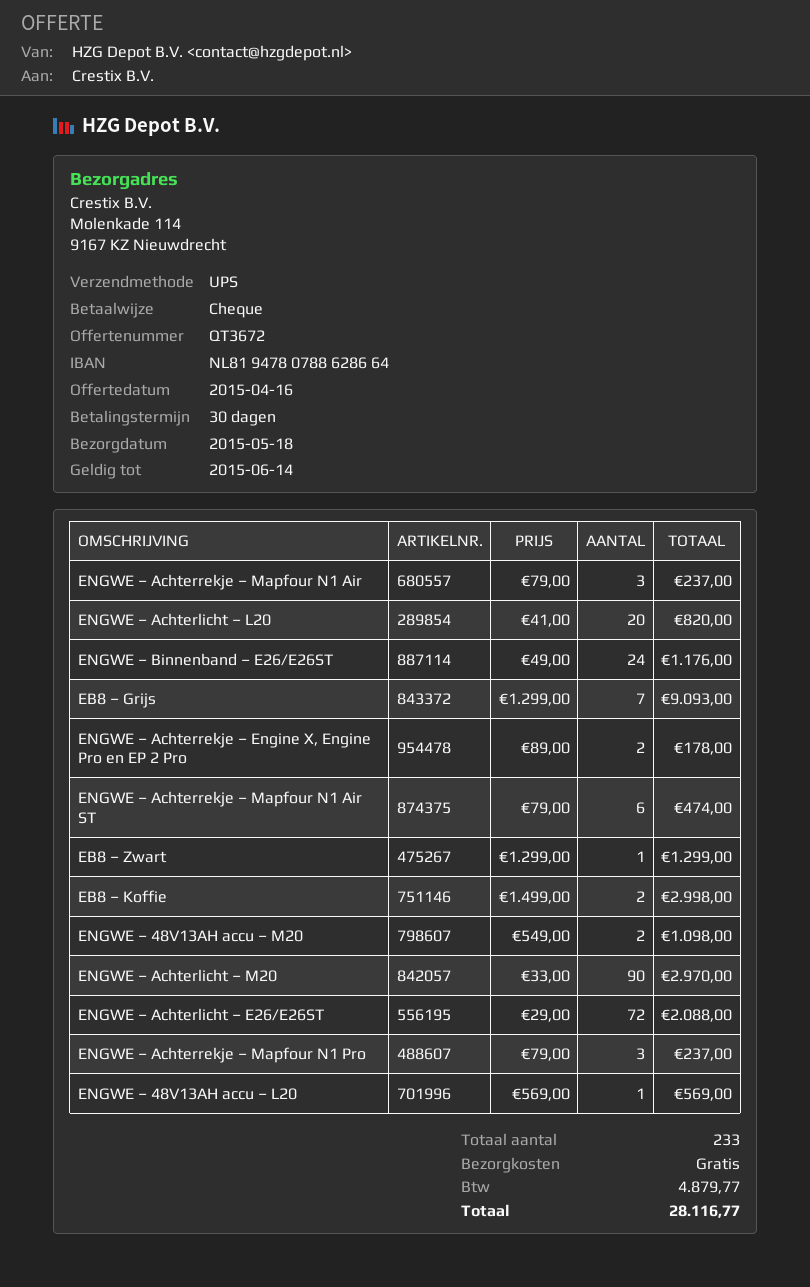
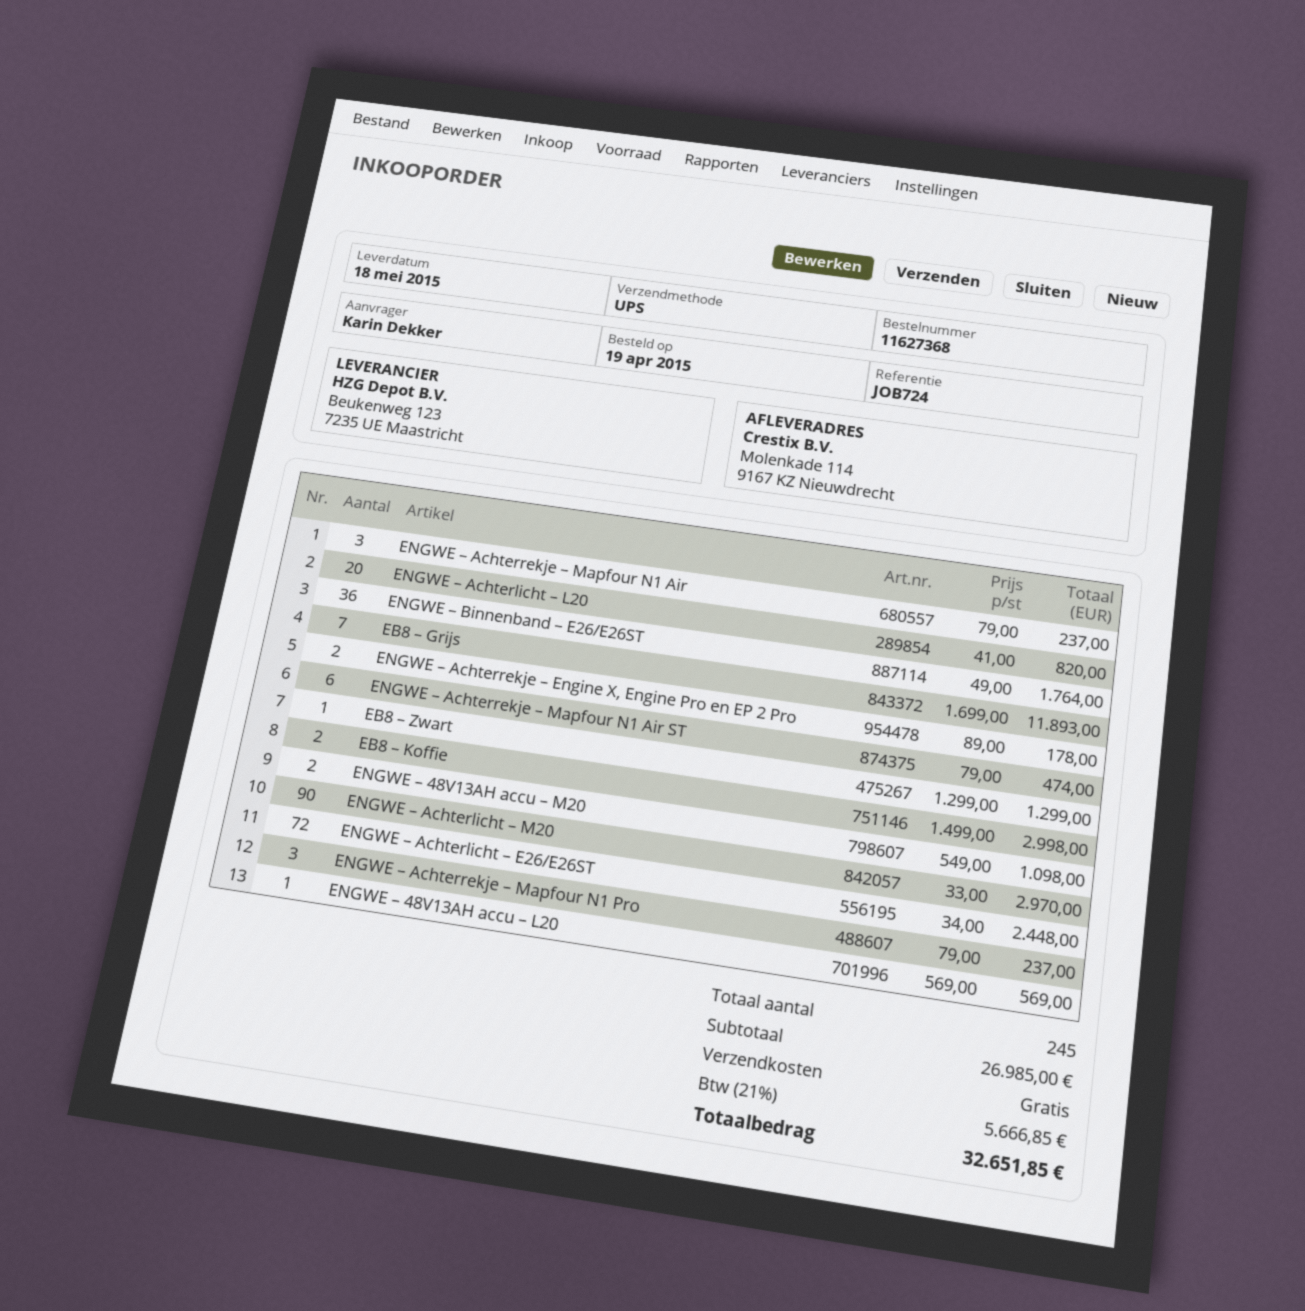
ENGWE – Binnenband – E26/E26ST: 24 x 49.00 = 1176.00 -> 36 x 49.00 = 1764.00
EB8 – Grijs: 7 x 1299.00 = 9093.00 -> 7 x 1699.00 = 11893.00
ENGWE – Achterlicht – E26/E26ST: 72 x 29.00 = 2088.00 -> 72 x 34.00 = 2448.00
total quantity: 233 -> 245
tax: 4879.77 -> 5666.85
total: 28116.77 -> 32651.85

